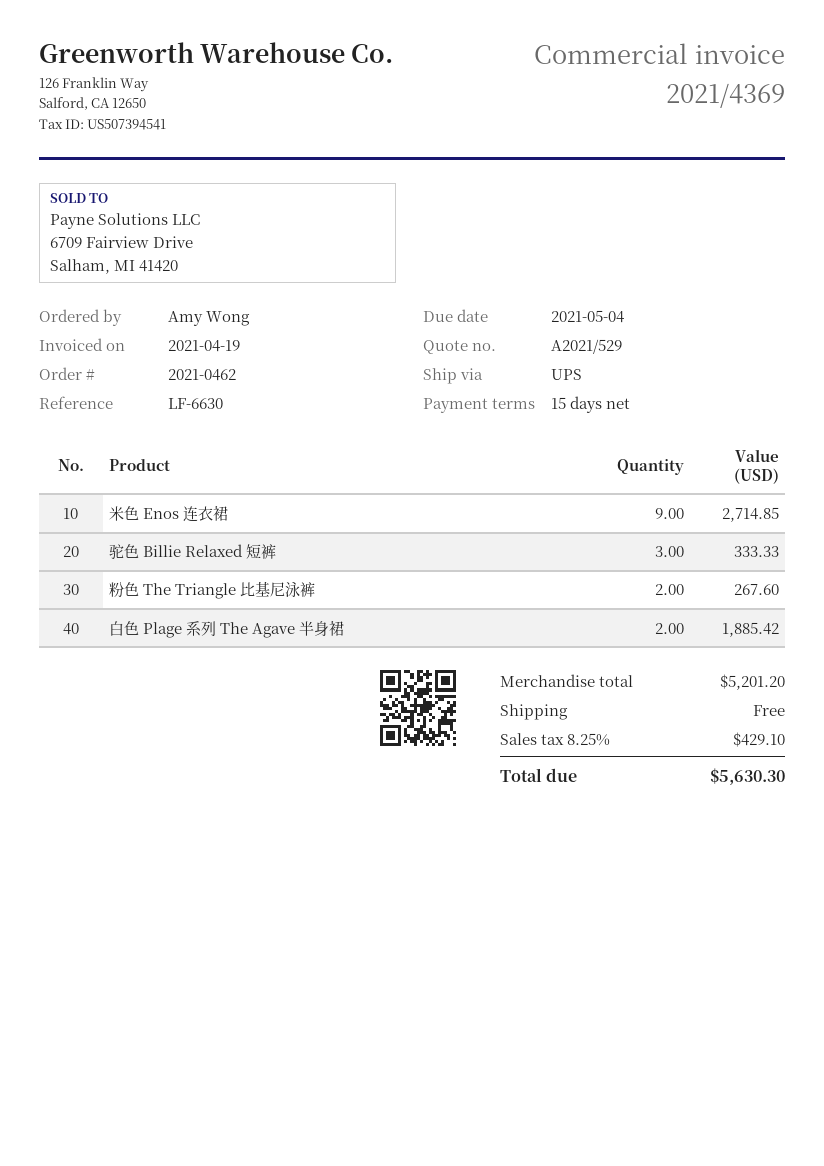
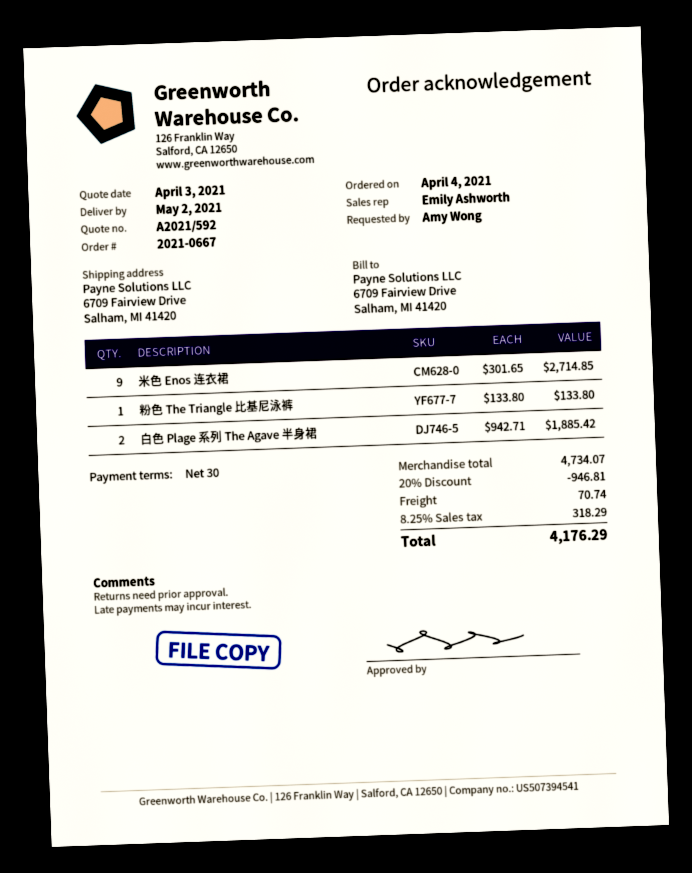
quote number: A2021/529 -> A2021/592
order number: 2021-0462 -> 2021-0667
payment terms: 15 days -> 30 days
驼色 Billie Relaxed 短裤: 3 for 333.33 -> none
粉色 The Triangle 比基尼泳裤: 2 for 267.60 -> 1 for 133.80
subtotal: 5201.20 -> 4734.07
discount: none -> 20% = 946.81
shipping: 0.00 -> 70.74
tax: 8.25% = 429.10 -> 8.25% = 318.29
total: 5630.30 -> 4176.29

